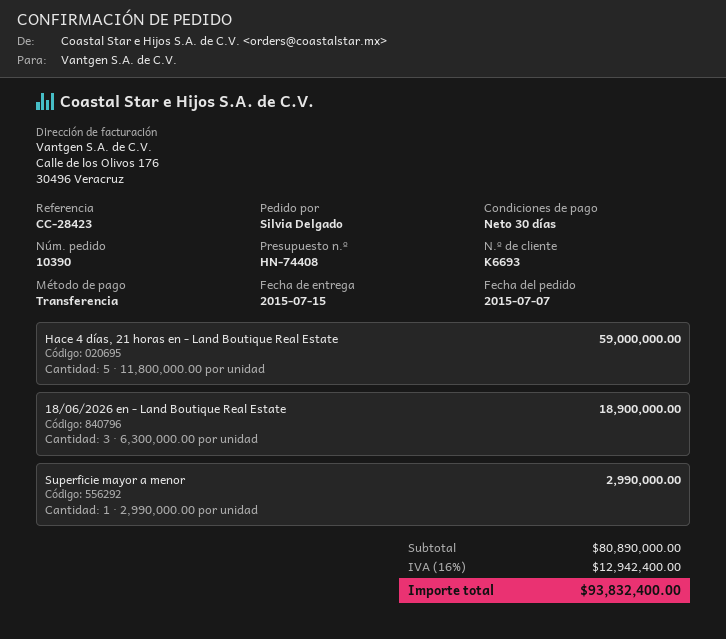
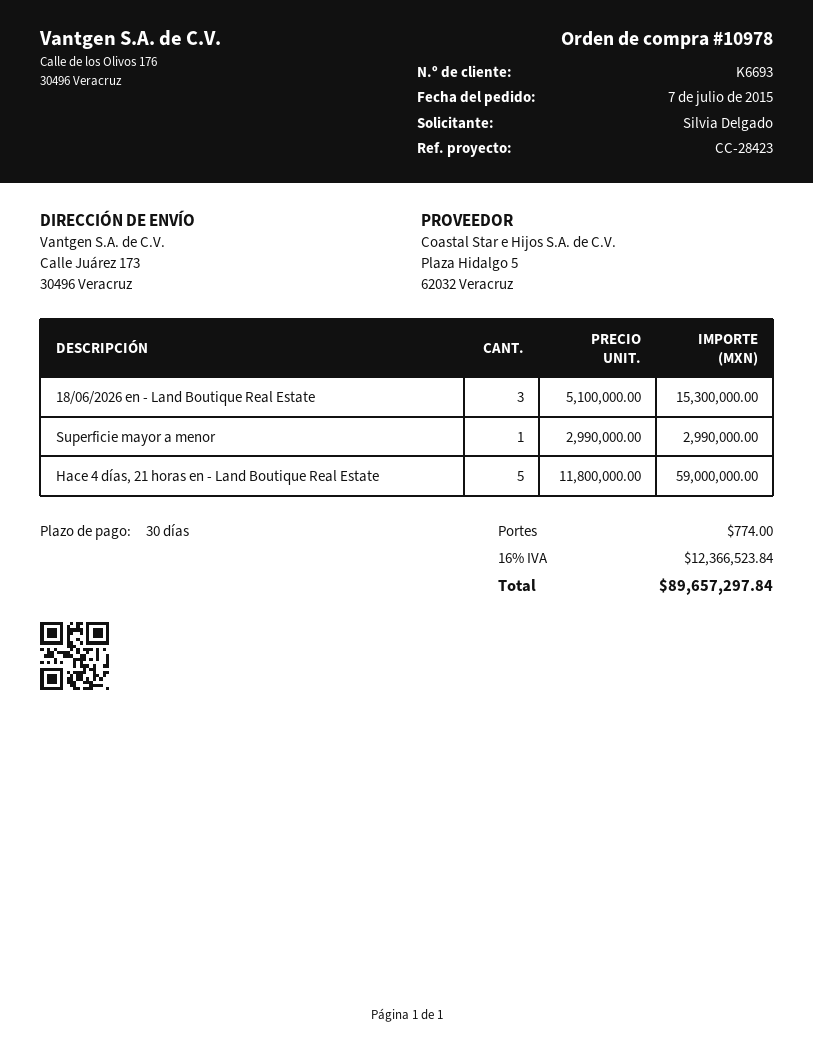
order number: 10390 -> 10978
18/06/2026 en - Land Boutique Real Estate: 3 x 6300000.00 = 18900000.00 -> 3 x 5100000.00 = 15300000.00
shipping: none -> 774.00
tax: 16% = 12942400.00 -> 16% = 12366523.84
total: 93832400.00 -> 89657297.84

